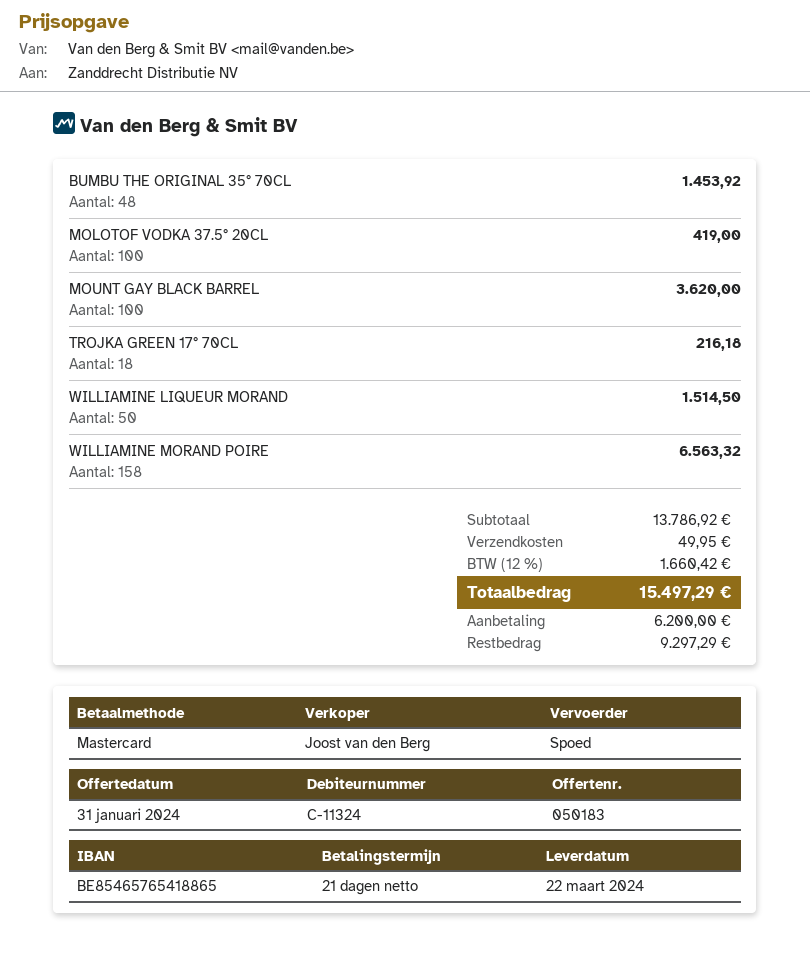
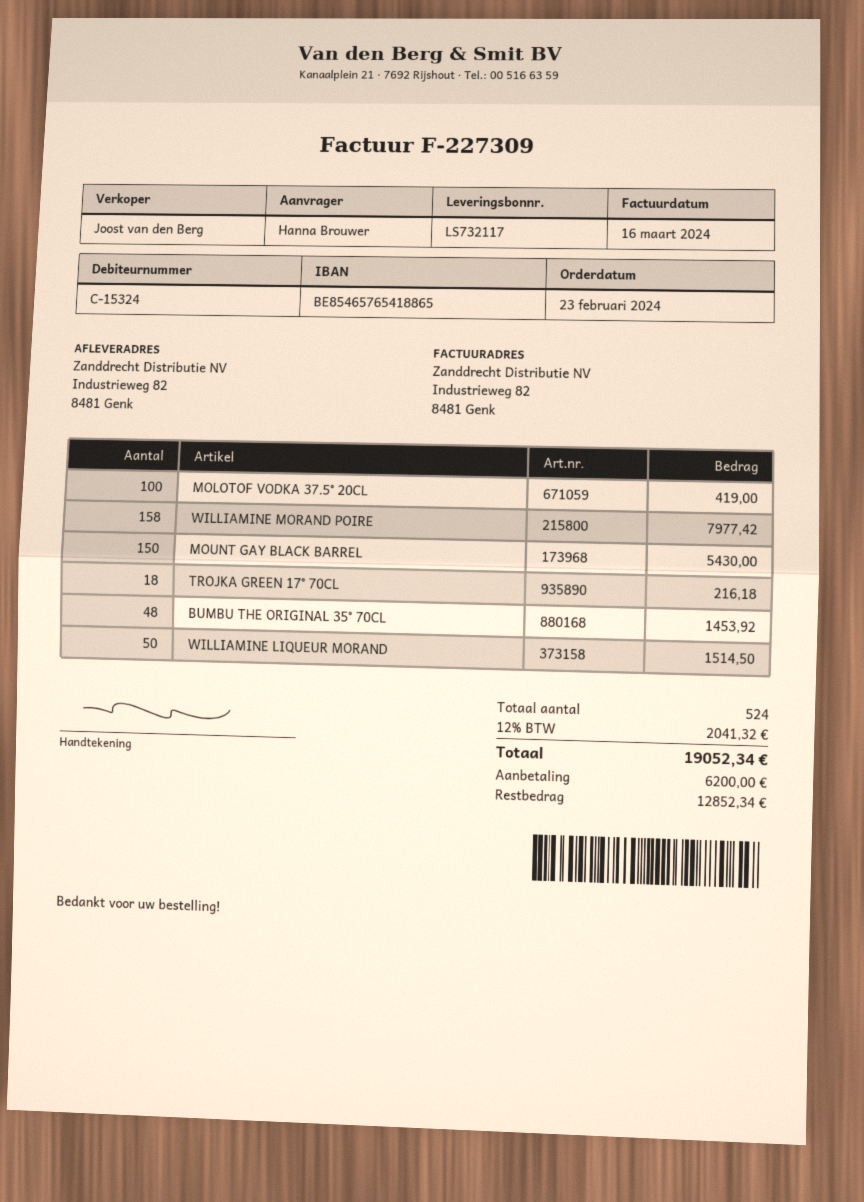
customer number: C-11324 -> C-15324
MOUNT GAY BLACK BARREL: 100 for 3620.00 -> 150 for 5430.00
WILLIAMINE MORAND POIRE: 158 for 6563.32 -> 158 for 7977.42
shipping: 49.95 -> none
tax: 12% = 1660.42 -> 12% = 2041.32
total: 15497.29 -> 19052.34
balance: 9297.29 -> 12852.34

